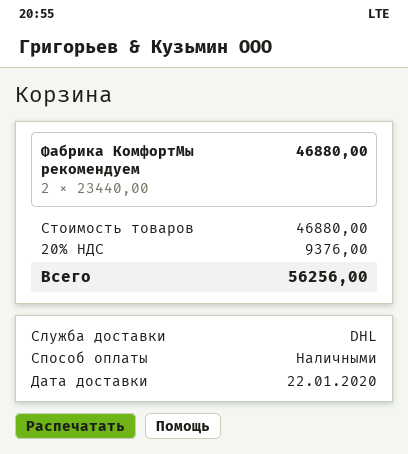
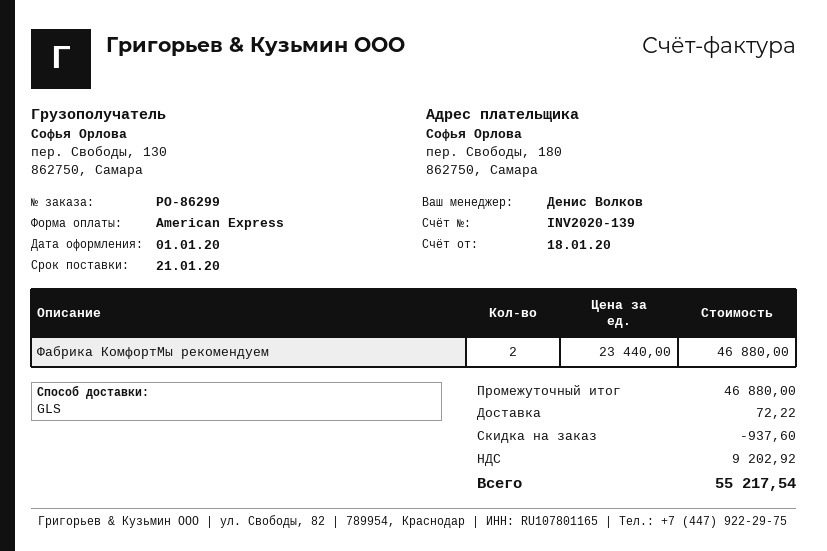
delivery date: 2020-01-22 -> 2020-01-21
payment method: cash -> American Express
shipping method: DHL -> GLS
discount: none -> 937.60
shipping: none -> 72.22
tax: 9376.00 -> 9202.92
total: 56256.00 -> 55217.54

